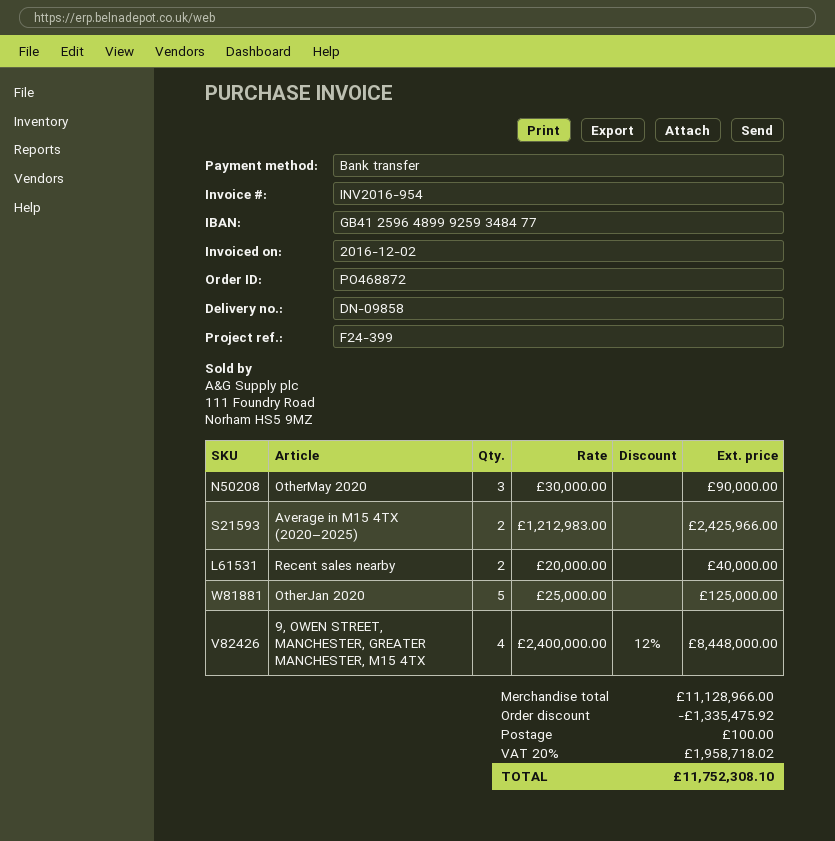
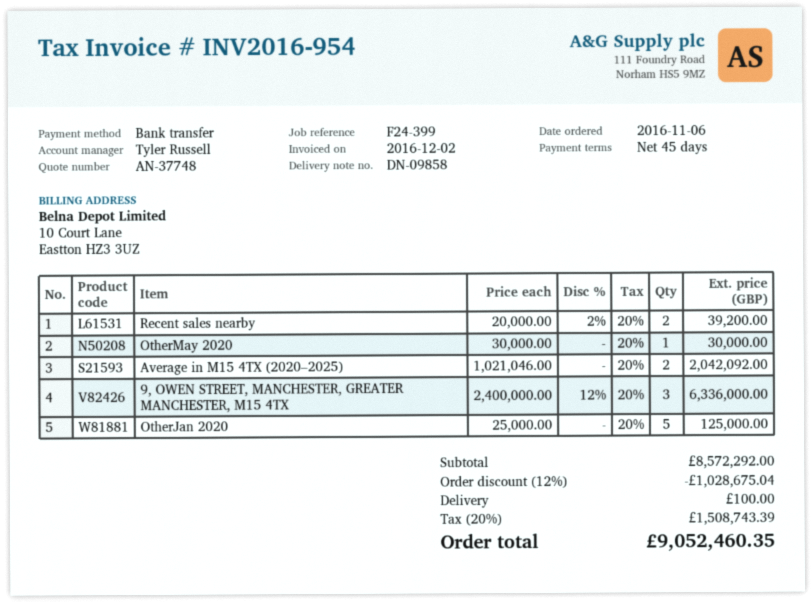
OtherMay 2020: 3 x 30000.00 = 90000.00 -> 1 x 30000.00 = 30000.00
Average in M15 4TX (2020–2025): 2 x 1212983.00 = 2425966.00 -> 2 x 1021046.00 = 2042092.00
Recent sales nearby: 2 x 20000.00 = 40000.00 -> 2 x 20000.00 - 2% = 39200.00
9, OWEN STREET, MANCHESTER, GREATER MANCHESTER, M15 4TX: 4 x 2400000.00 - 12% = 8448000.00 -> 3 x 2400000.00 - 12% = 6336000.00
subtotal: 11128966.00 -> 8572292.00
discount: 1335475.92 -> 1028675.04
tax: 20% = 1958718.02 -> 20% = 1508743.39
total: 11752308.10 -> 9052460.35

